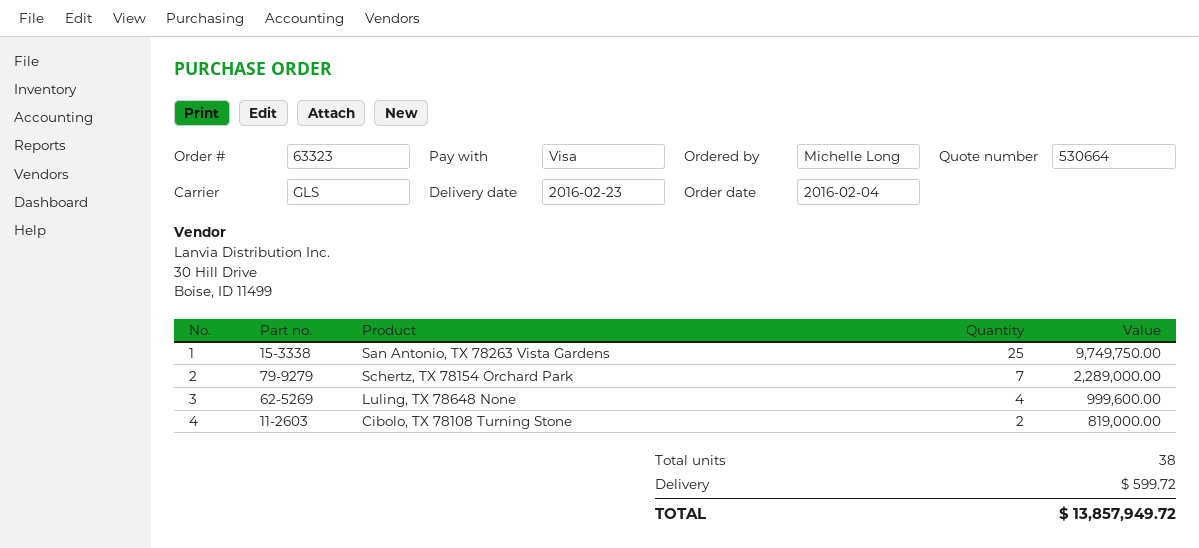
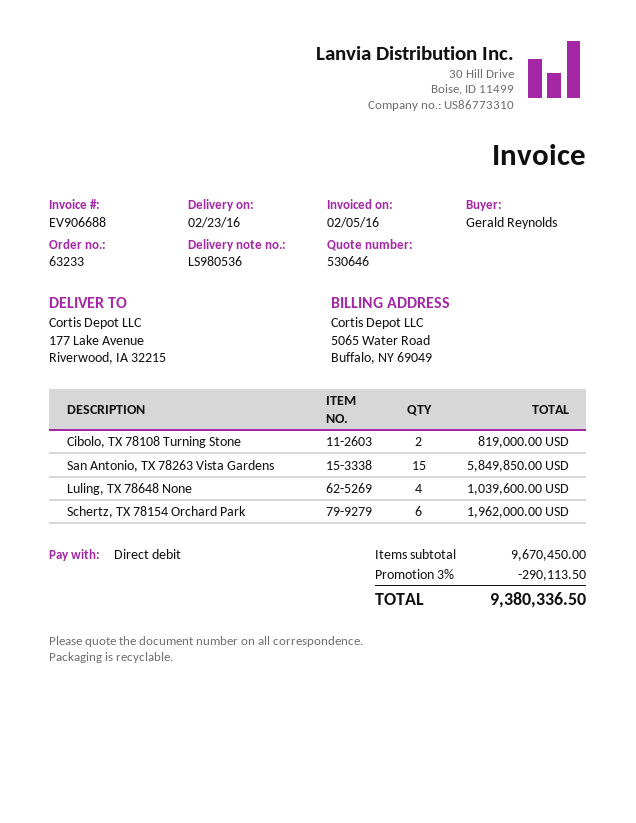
quote number: 530664 -> 530646
order number: 63323 -> 63233
ordered by: Michelle Long -> Gerald Reynolds
payment method: Visa -> direct debit
San Antonio, TX 78263 Vista Gardens: 25 for 9749750.00 -> 15 for 5849850.00
Schertz, TX 78154 Orchard Park: 7 for 2289000.00 -> 6 for 1962000.00
Luling, TX 78648 None: 4 for 999600.00 -> 4 for 1039600.00
discount: none -> 3% = 290113.50
shipping: 599.72 -> none
total: 13857949.72 -> 9380336.50

